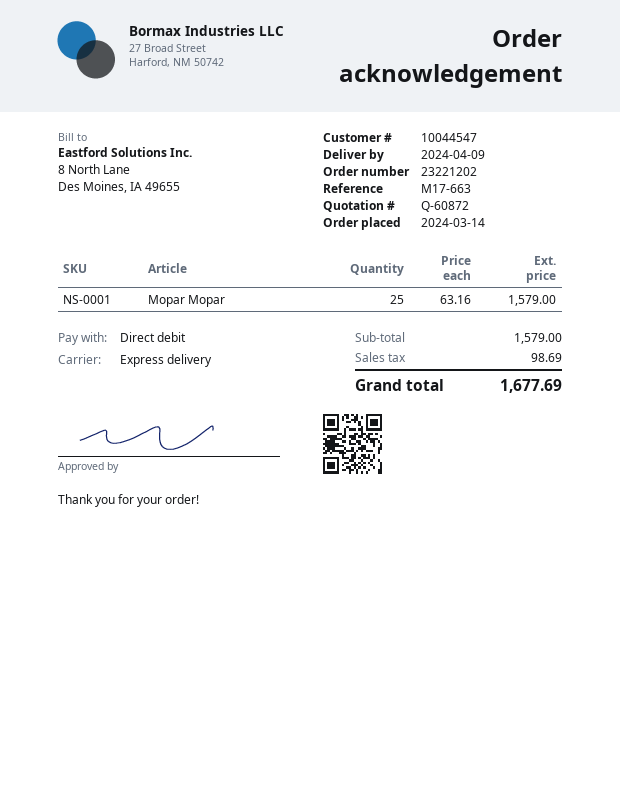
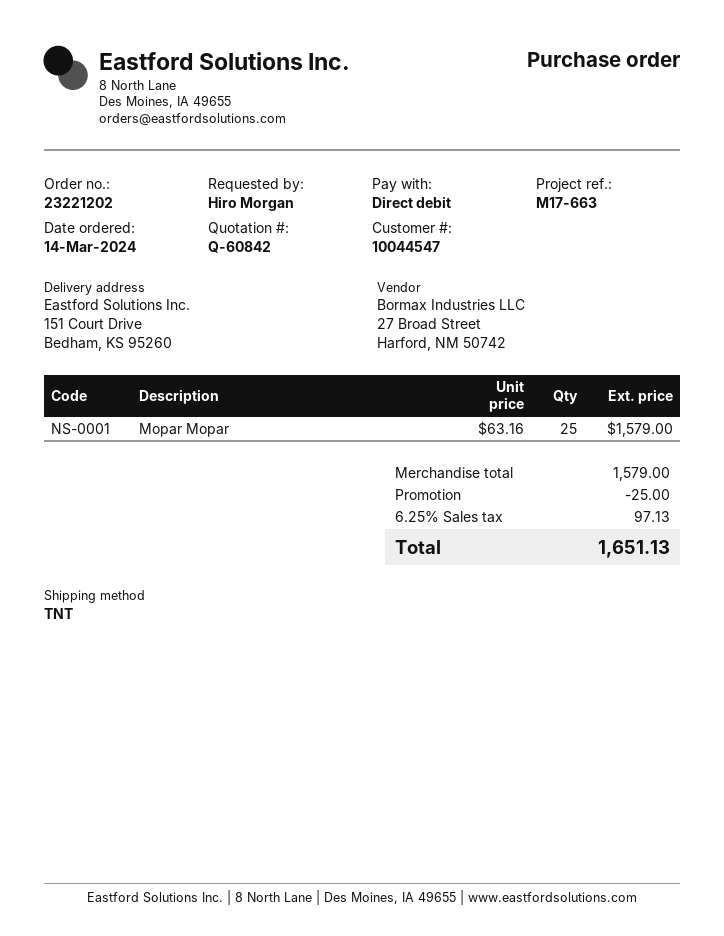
quote number: Q-60872 -> Q-60842
shipping method: express -> TNT
discount: none -> 25.00
tax: 98.69 -> 97.13
total: 1677.69 -> 1651.13

